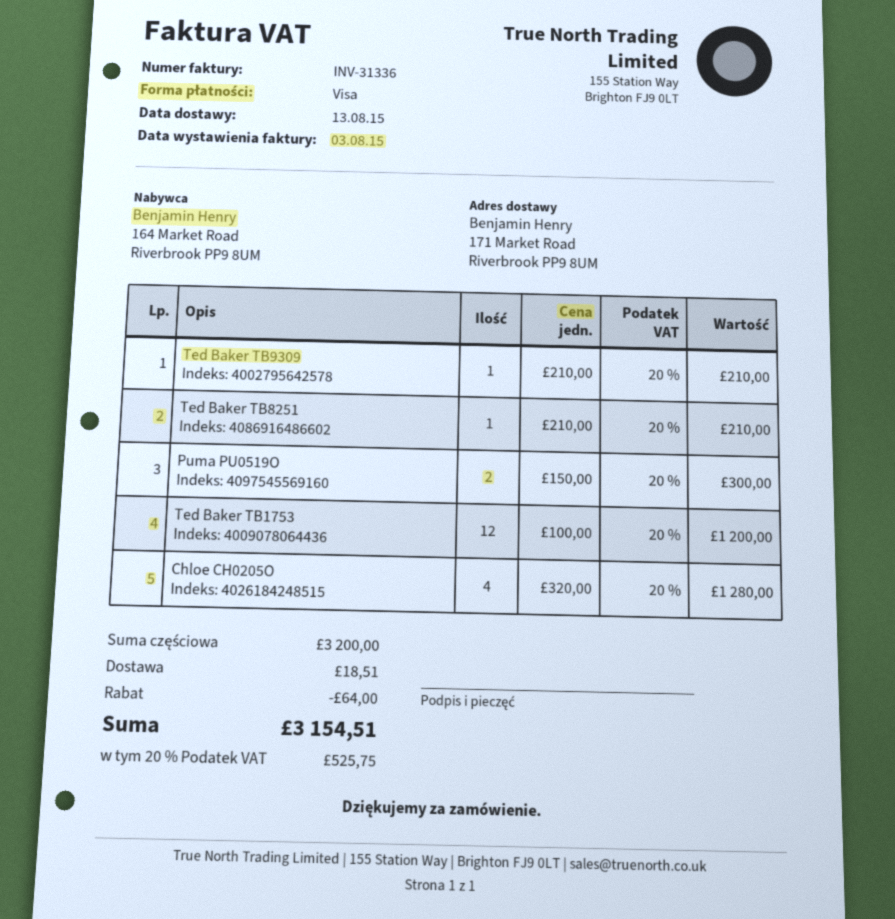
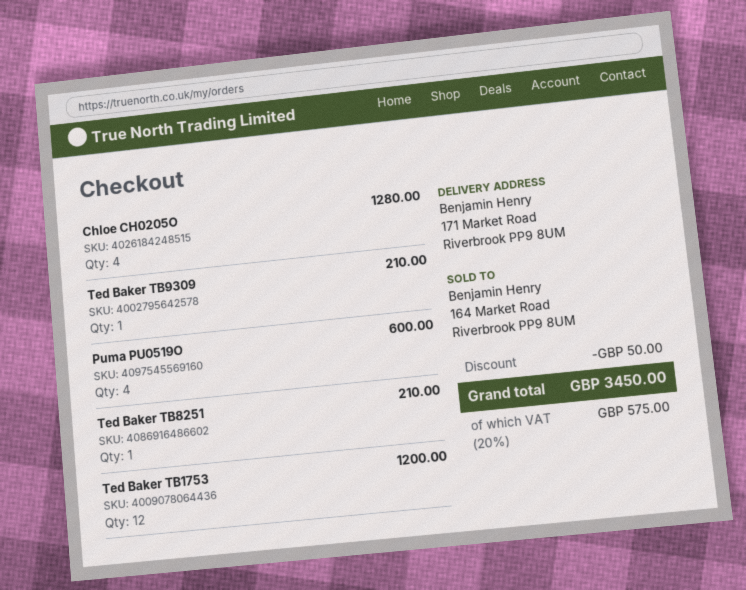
Puma PU0519O: 2 for 300.00 -> 4 for 600.00
discount: 64.00 -> 50.00
shipping: 18.51 -> none
tax: 20% = 525.75 -> 20% = 575.00
total: 3154.51 -> 3450.00

